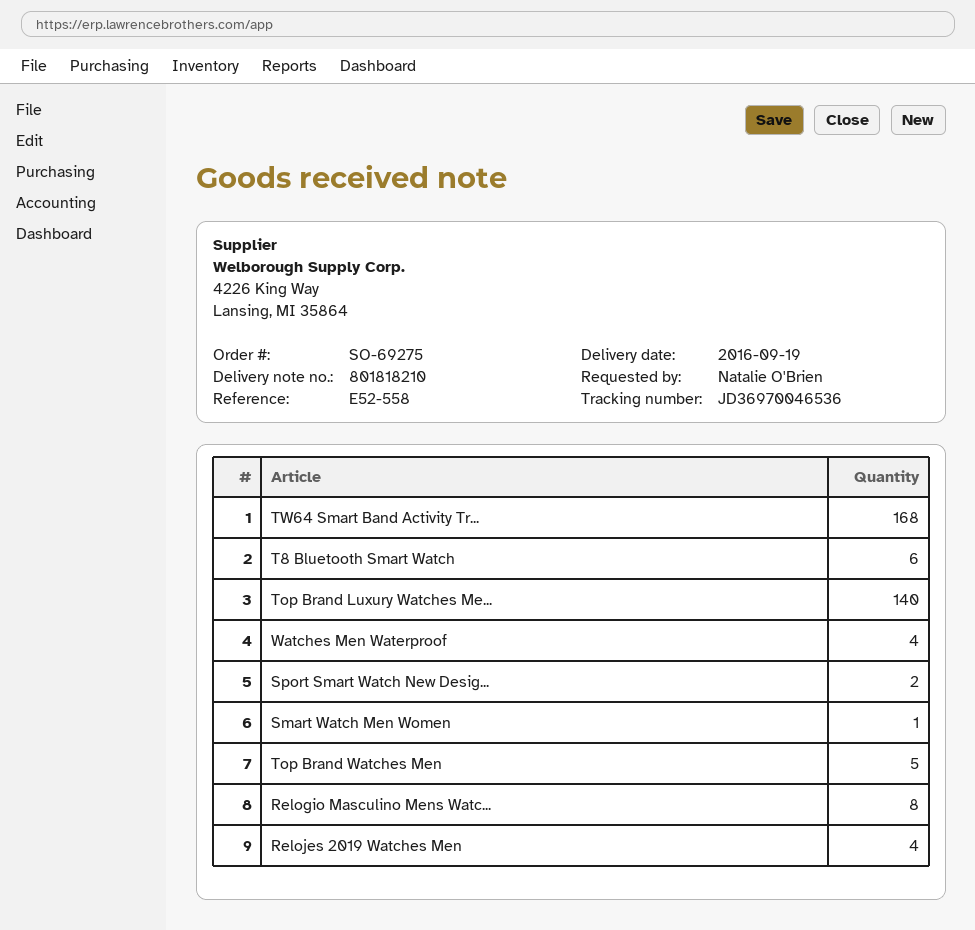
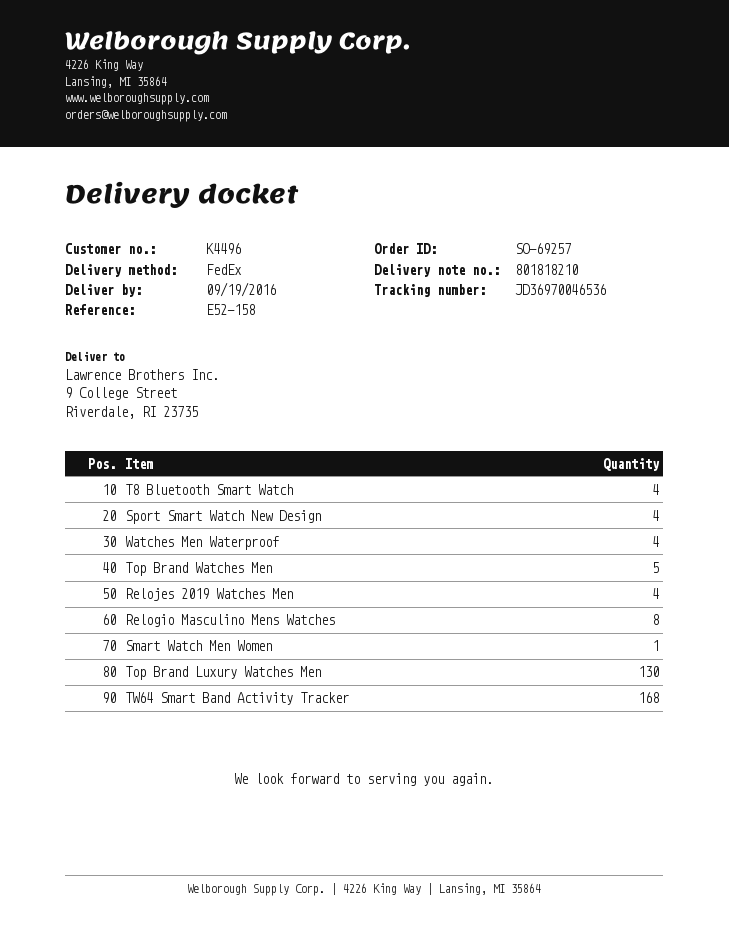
order number: SO-69275 -> SO-69257
reference: E52-558 -> E52-158
T8 Bluetooth Smart Watch: 6 -> 4
Top Brand Luxury Watches Me...: 140 -> 130
Sport Smart Watch New Desig...: 2 -> 4

